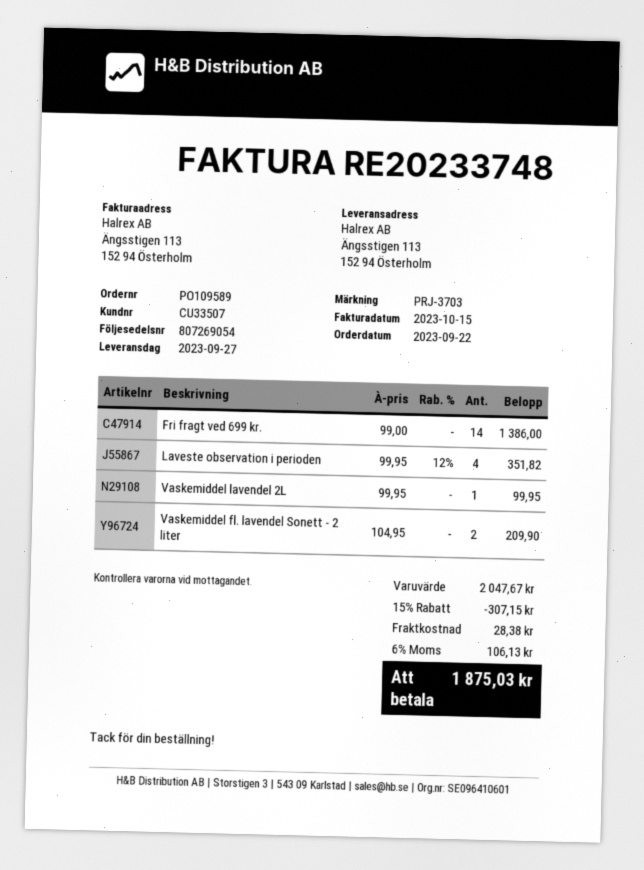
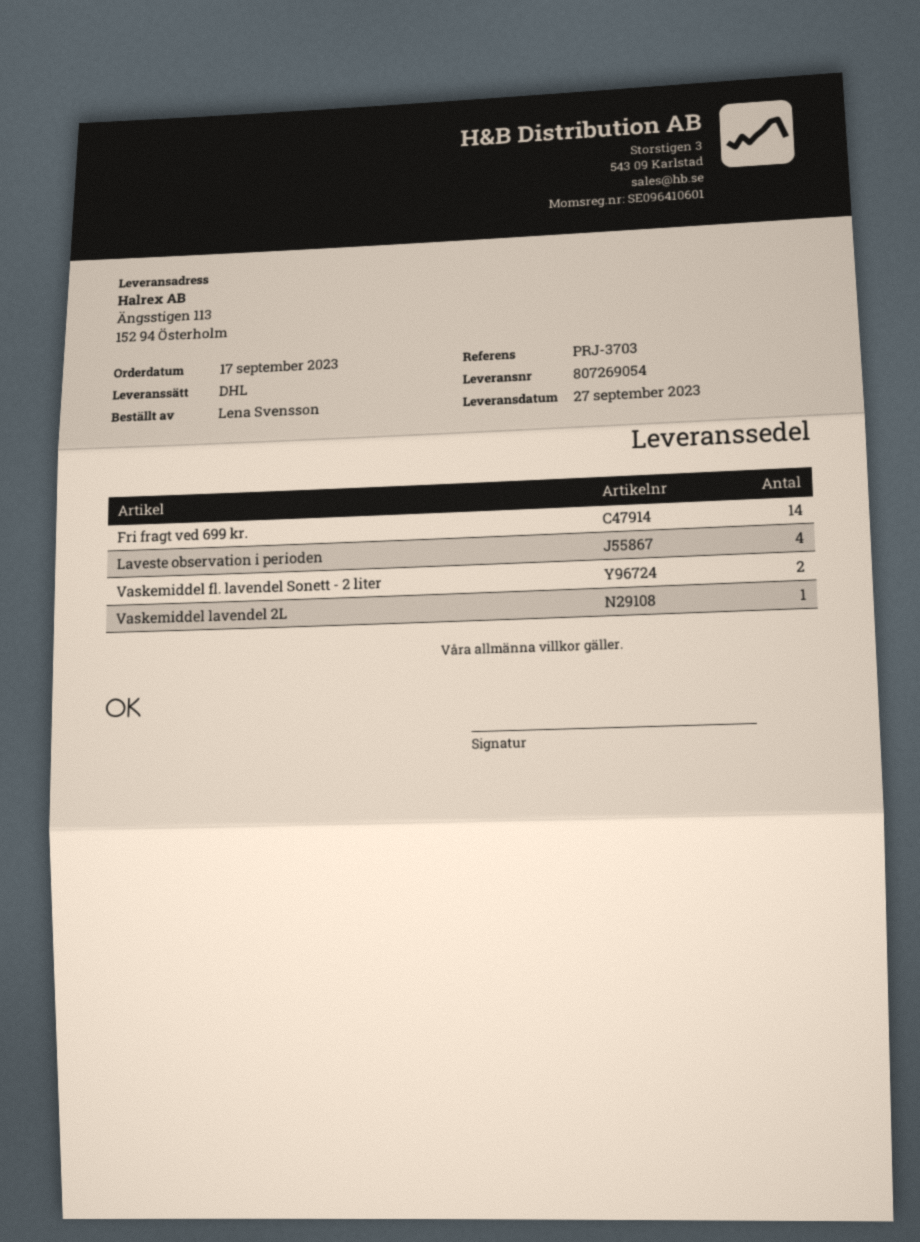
order date: 2023-09-22 -> 2023-09-17

